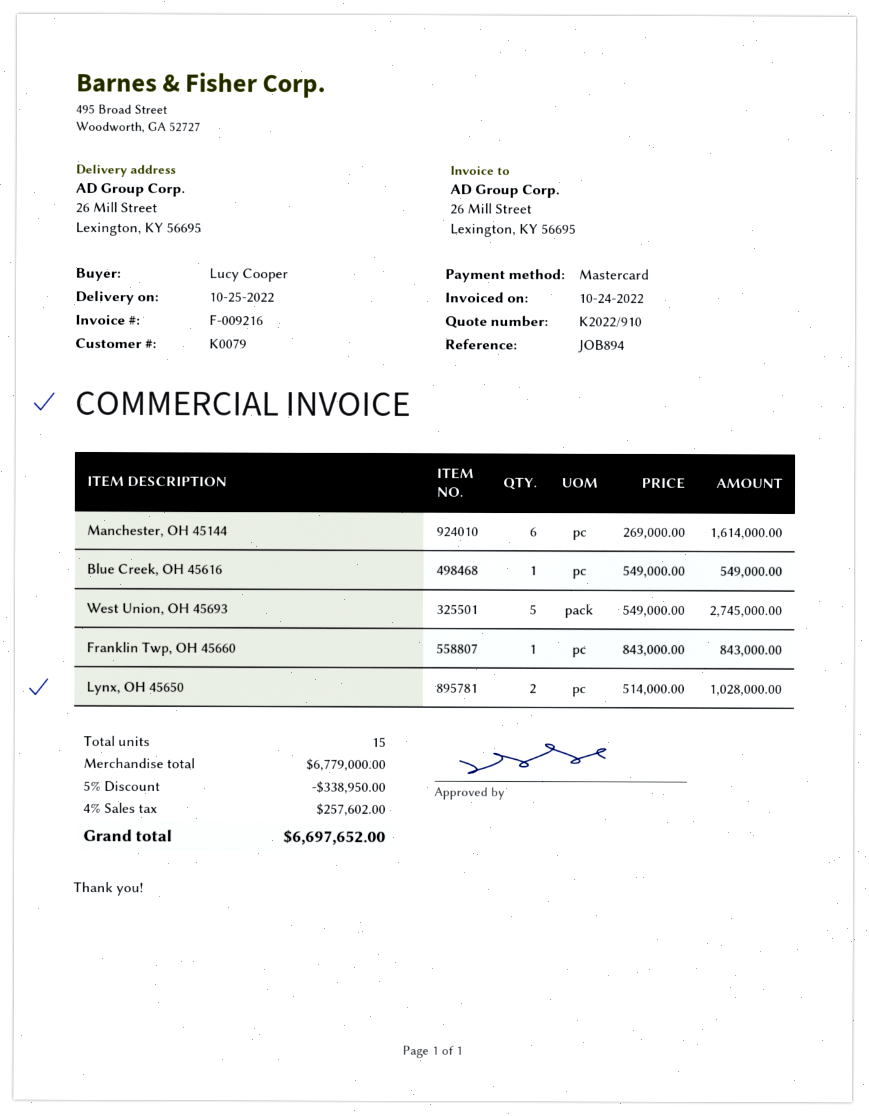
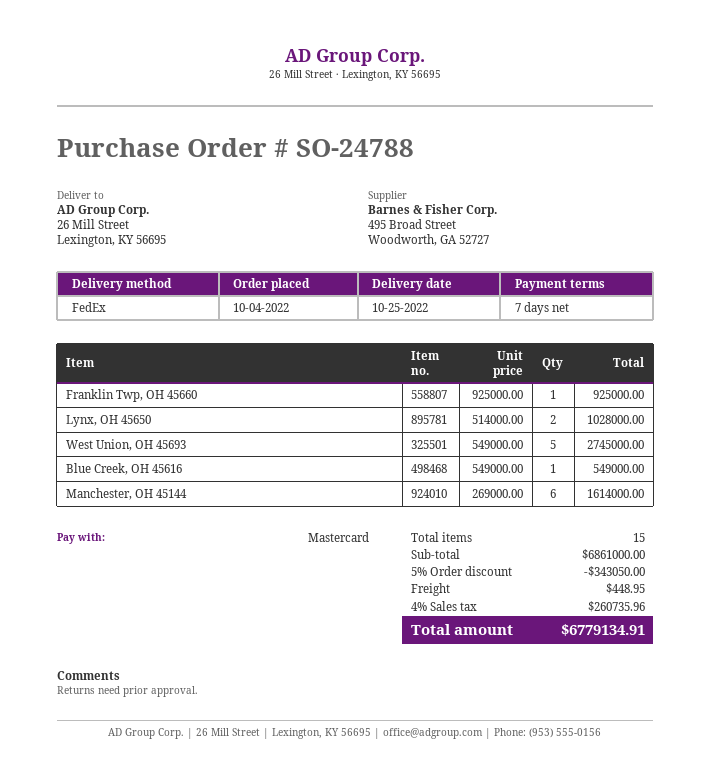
Franklin Twp, OH 45660: 1 x 843000.00 = 843000.00 -> 1 x 925000.00 = 925000.00
subtotal: 6779000.00 -> 6861000.00
discount: 5% = 338950.00 -> 5% = 343050.00
shipping: none -> 448.95
tax: 4% = 257602.00 -> 4% = 260735.96
total: 6697652.00 -> 6779134.91

